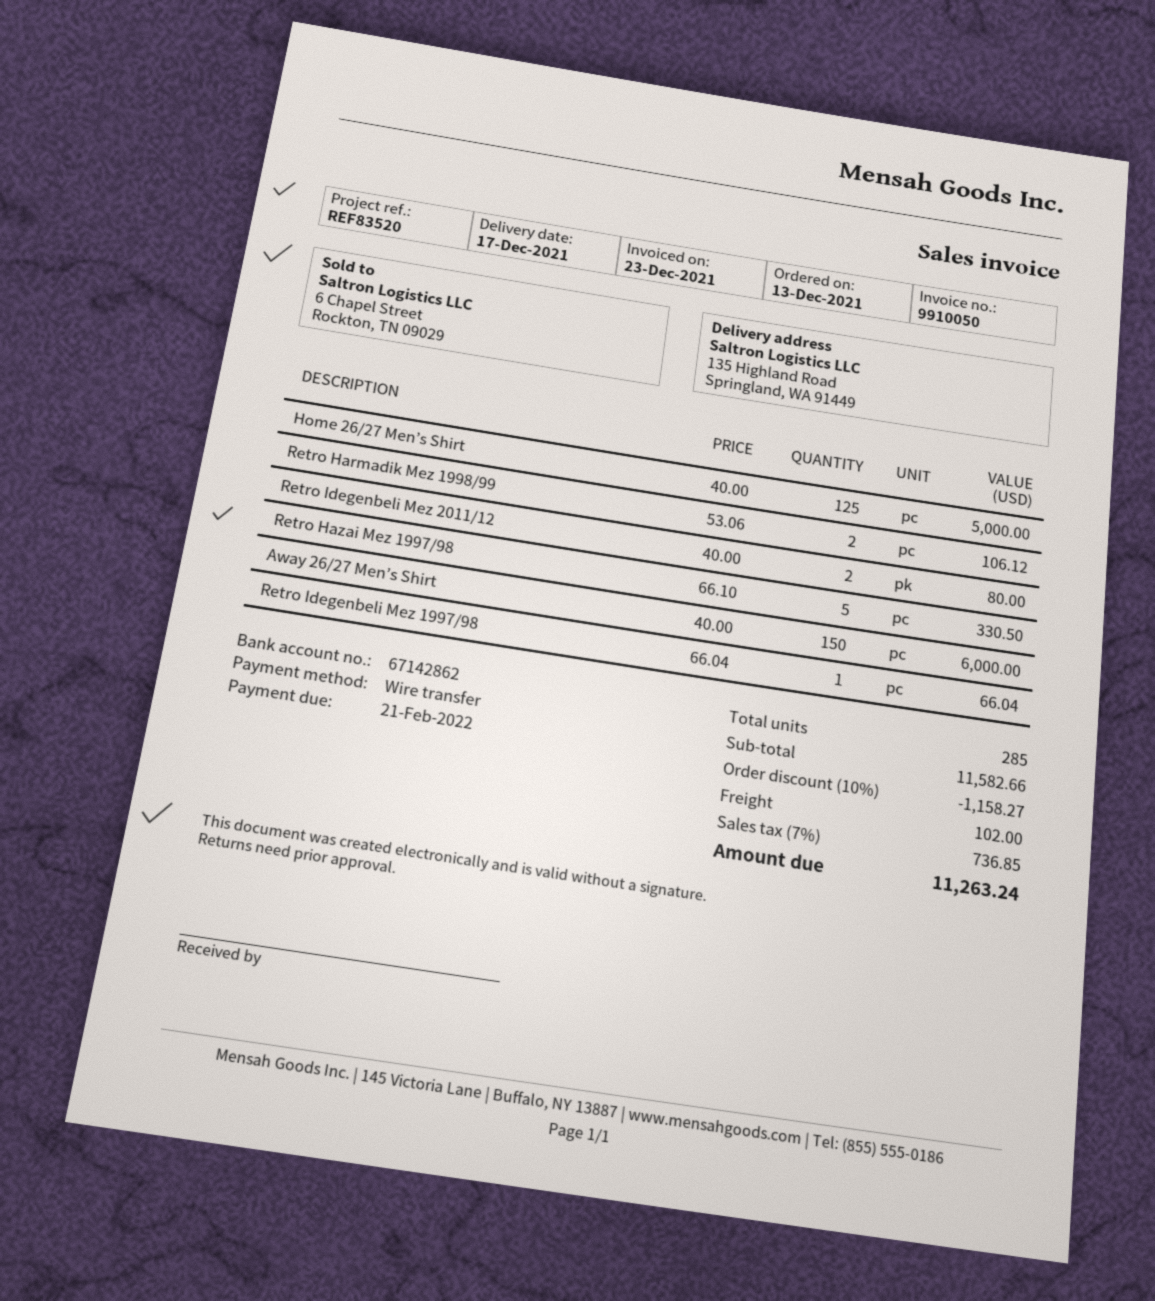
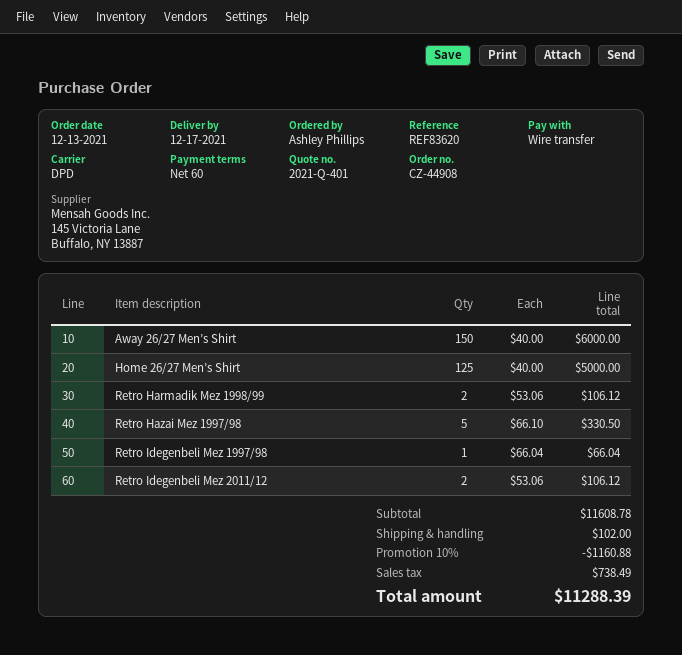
reference: REF83520 -> REF83620
Retro Idegenbeli Mez 2011/12: 2 x 40.00 = 80.00 -> 2 x 53.06 = 106.12
subtotal: 11582.66 -> 11608.78
discount: 10% = 1158.27 -> 10% = 1160.88
tax: 736.85 -> 738.49
total: 11263.24 -> 11288.39

